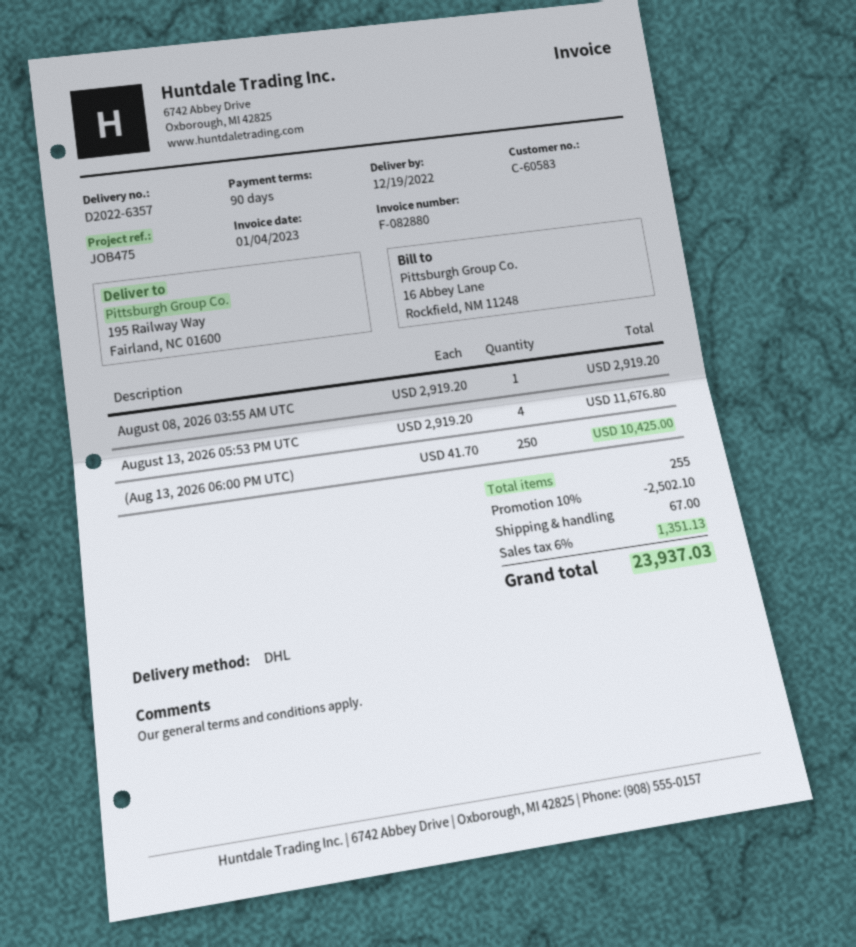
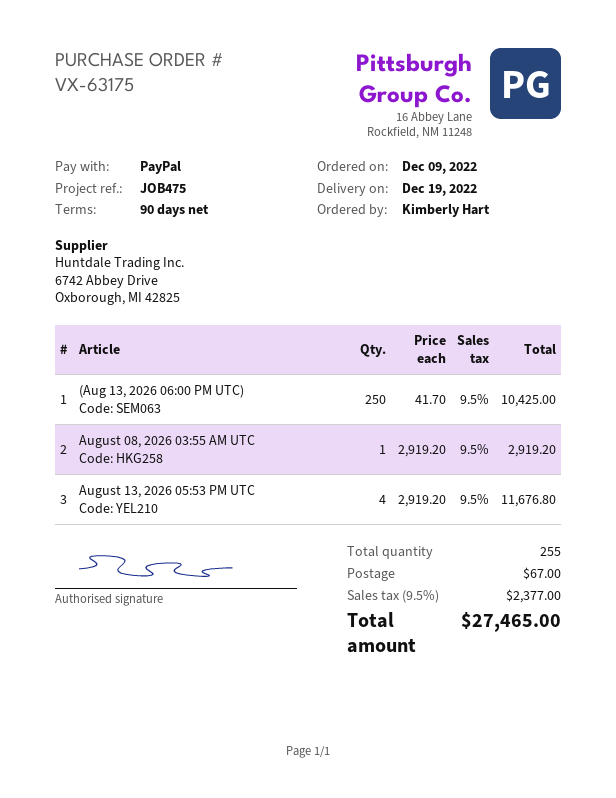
discount: 10% = 2502.10 -> none
tax: 6% = 1351.13 -> 9.5% = 2377.00
total: 23937.03 -> 27465.00

